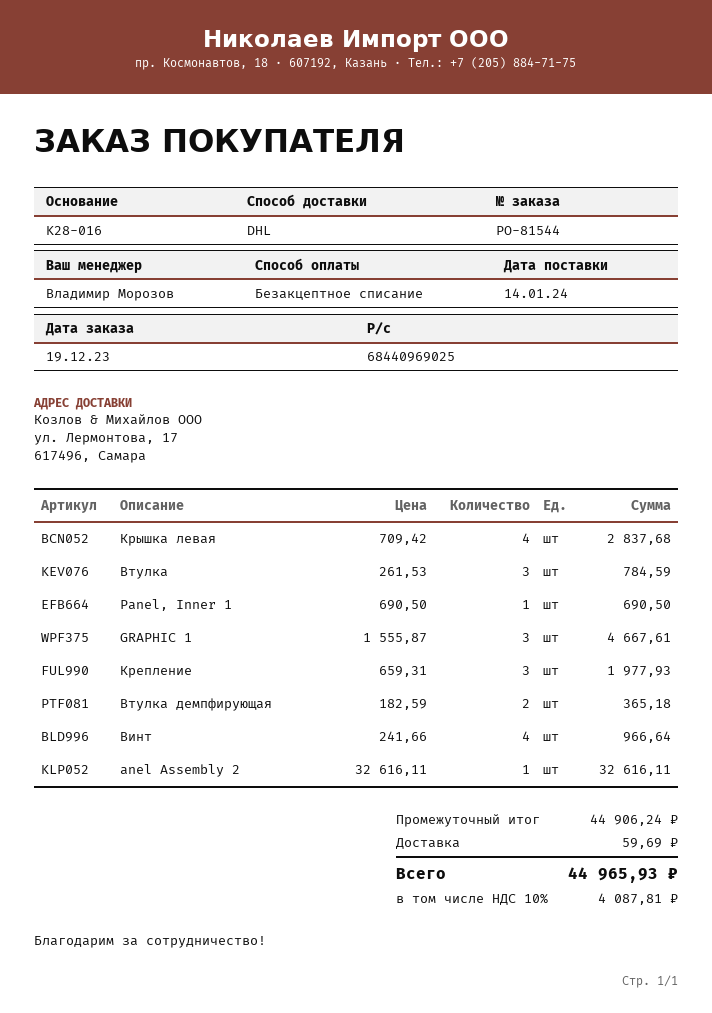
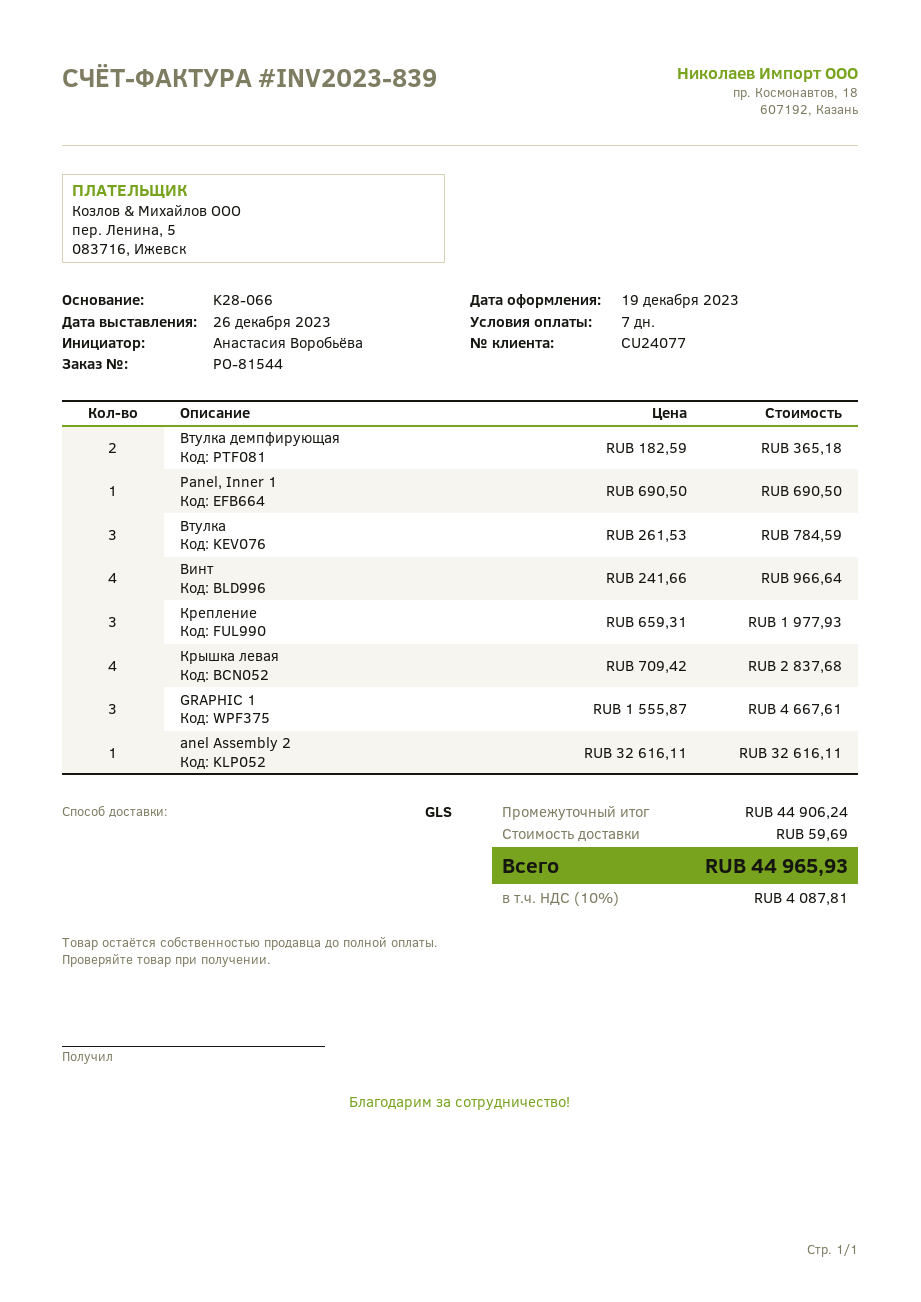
reference: K28-016 -> K28-066
shipping method: DHL -> GLS

